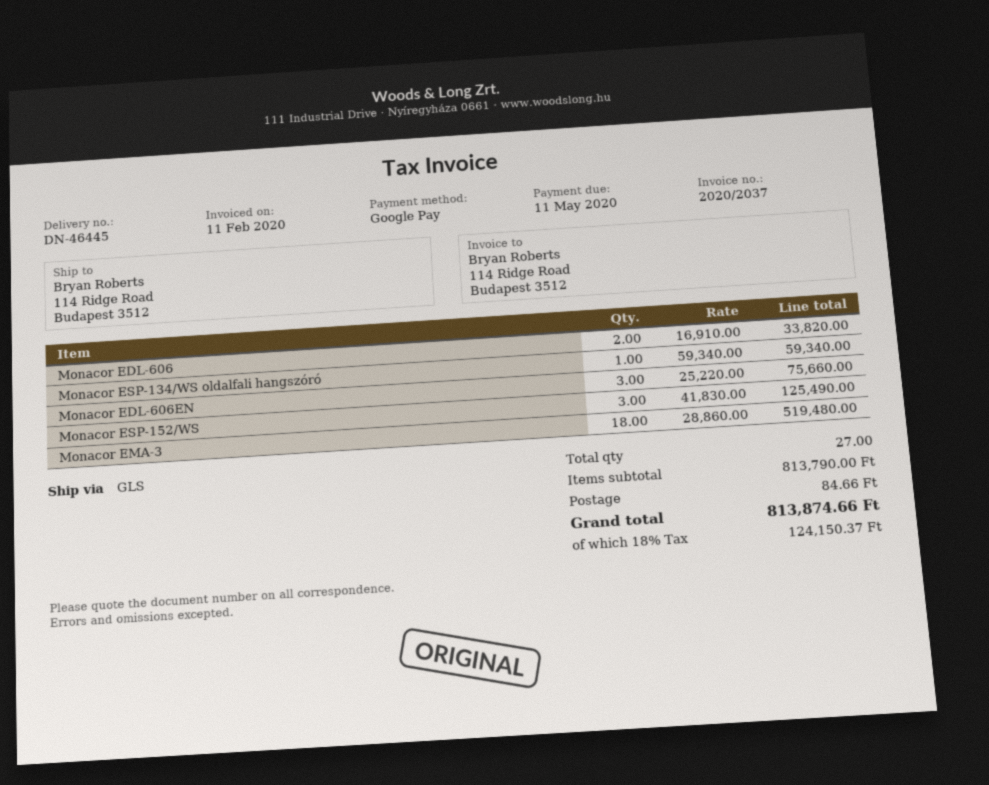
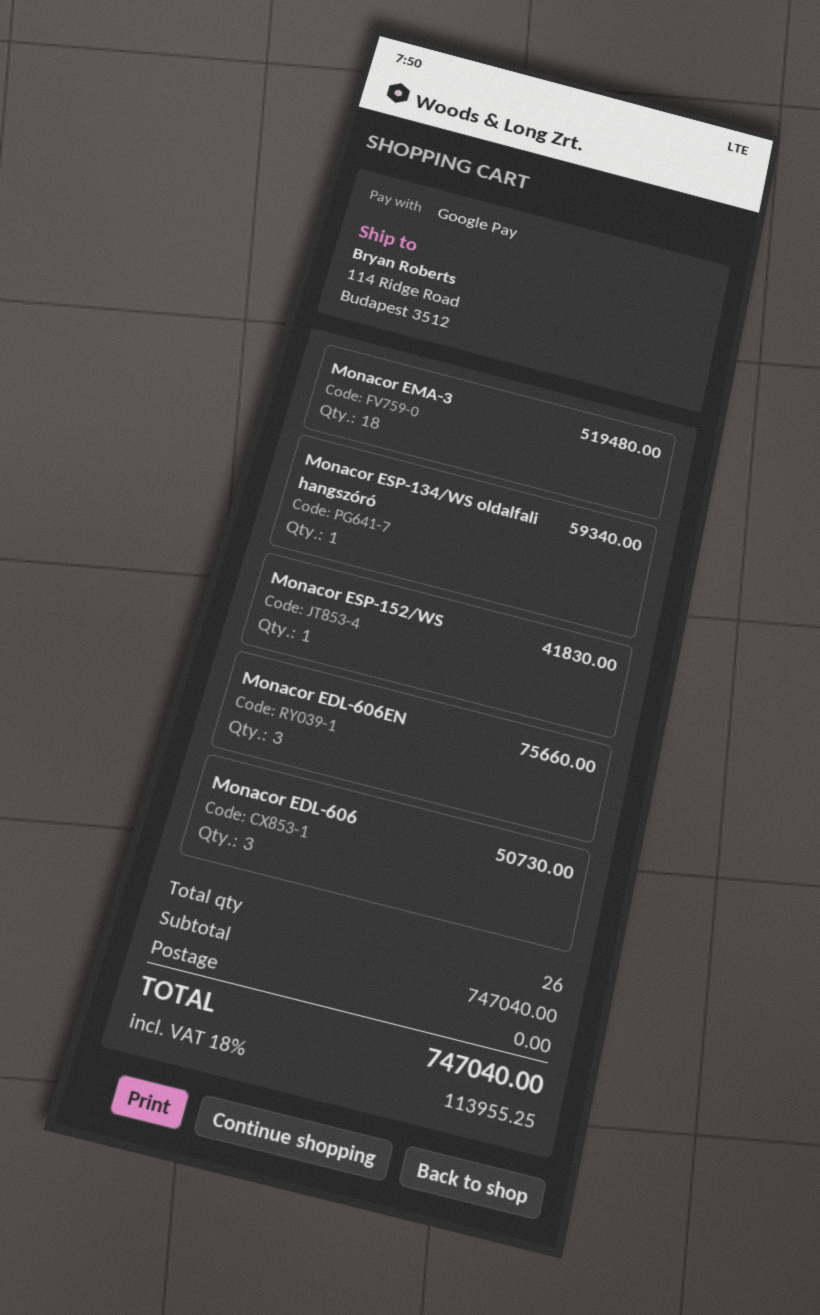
Monacor EDL-606: 2 for 33820.00 -> 3 for 50730.00
Monacor ESP-152/WS: 3 for 125490.00 -> 1 for 41830.00
total quantity: 27 -> 26
subtotal: 813790.00 -> 747040.00
shipping: 84.66 -> 0.00
tax: 18% = 124150.37 -> 18% = 113955.25
total: 813874.66 -> 747040.00

